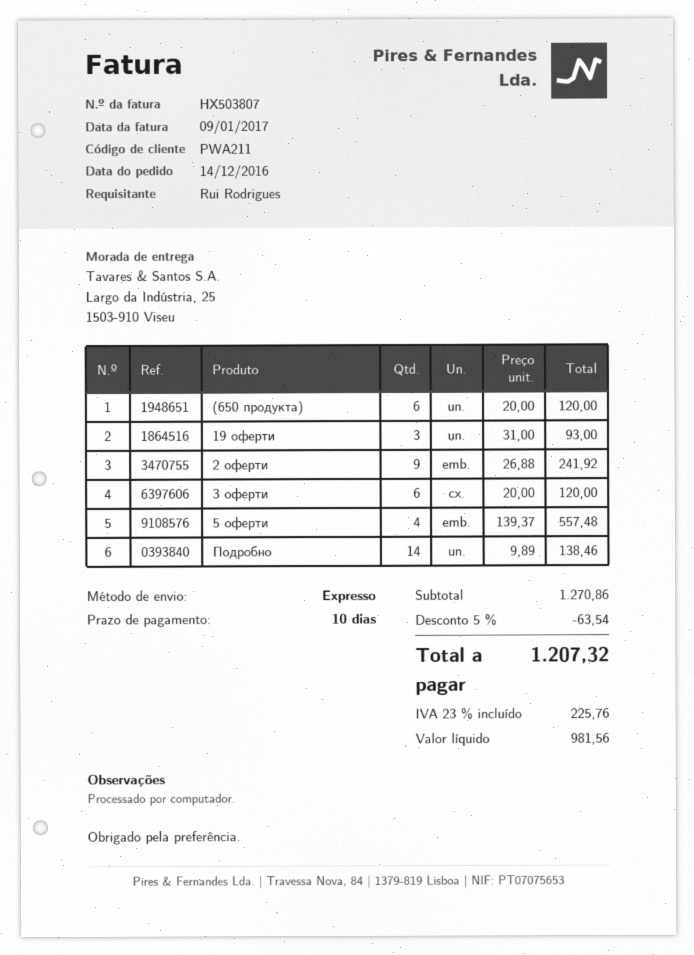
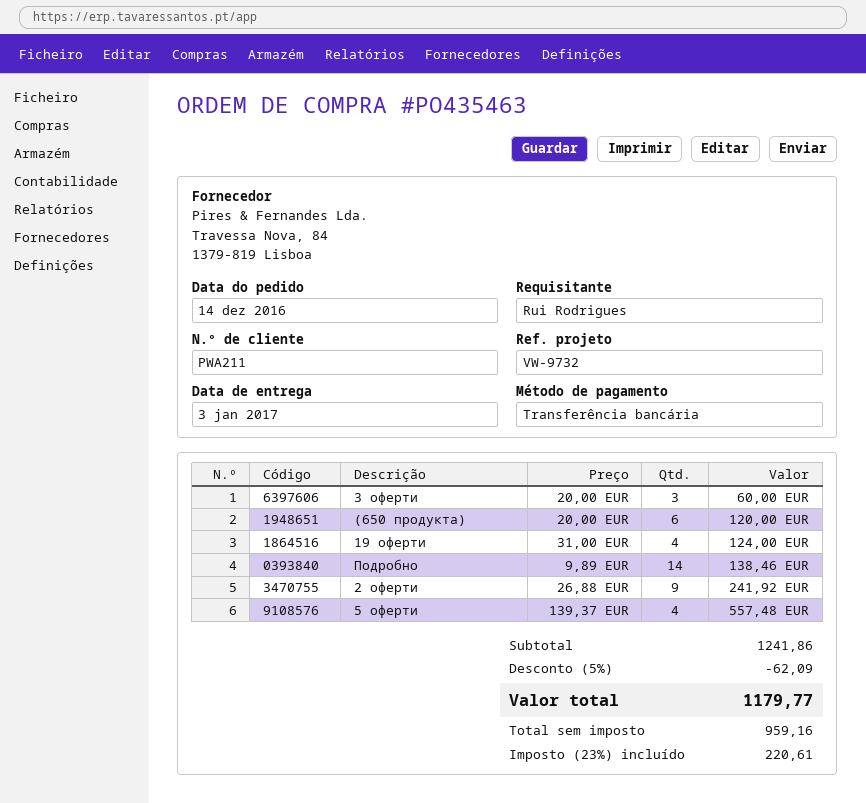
19 оферти: 3 x 31.00 = 93.00 -> 4 x 31.00 = 124.00
3 оферти: 6 x 20.00 = 120.00 -> 3 x 20.00 = 60.00
subtotal: 1270.86 -> 1241.86
discount: 5% = 63.54 -> 5% = 62.09
net: 981.56 -> 959.16
tax: 23% = 225.76 -> 23% = 220.61
total: 1207.32 -> 1179.77

